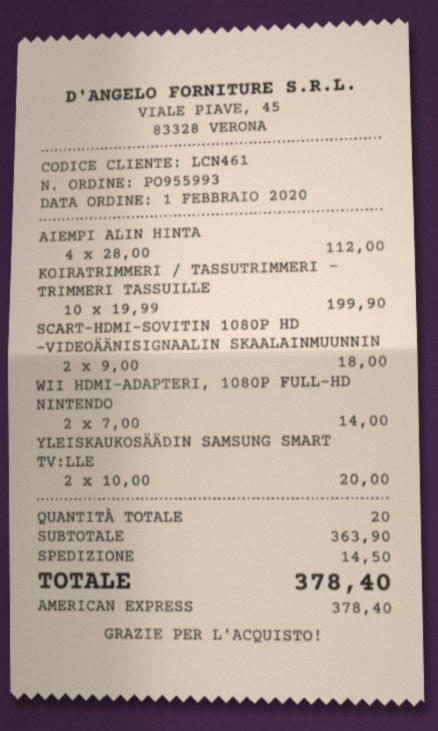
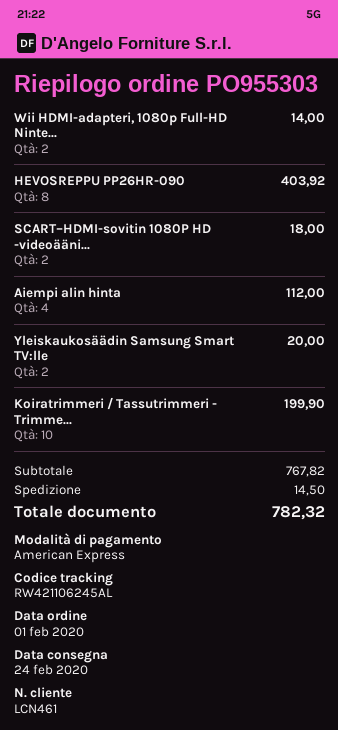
order number: PO955993 -> PO955303
HEVOSREPPU PP26HR-090: none -> 8 for 403.92
subtotal: 363.90 -> 767.82
total: 378.40 -> 782.32

